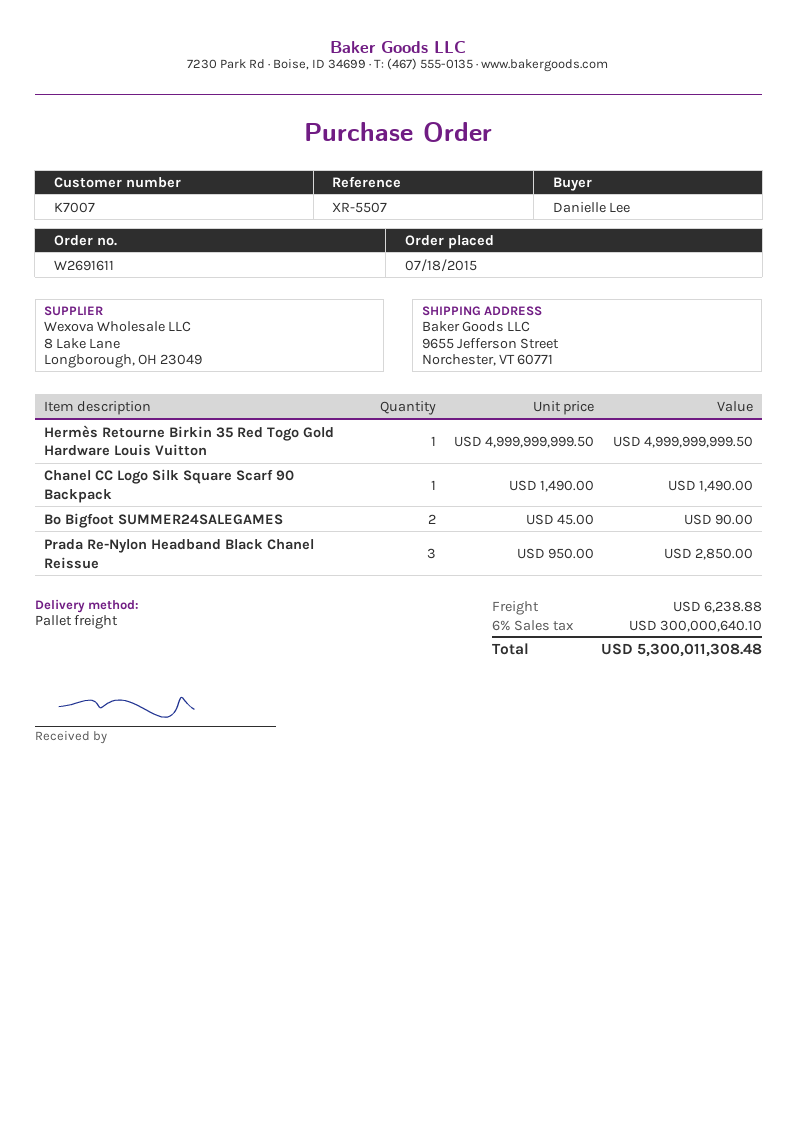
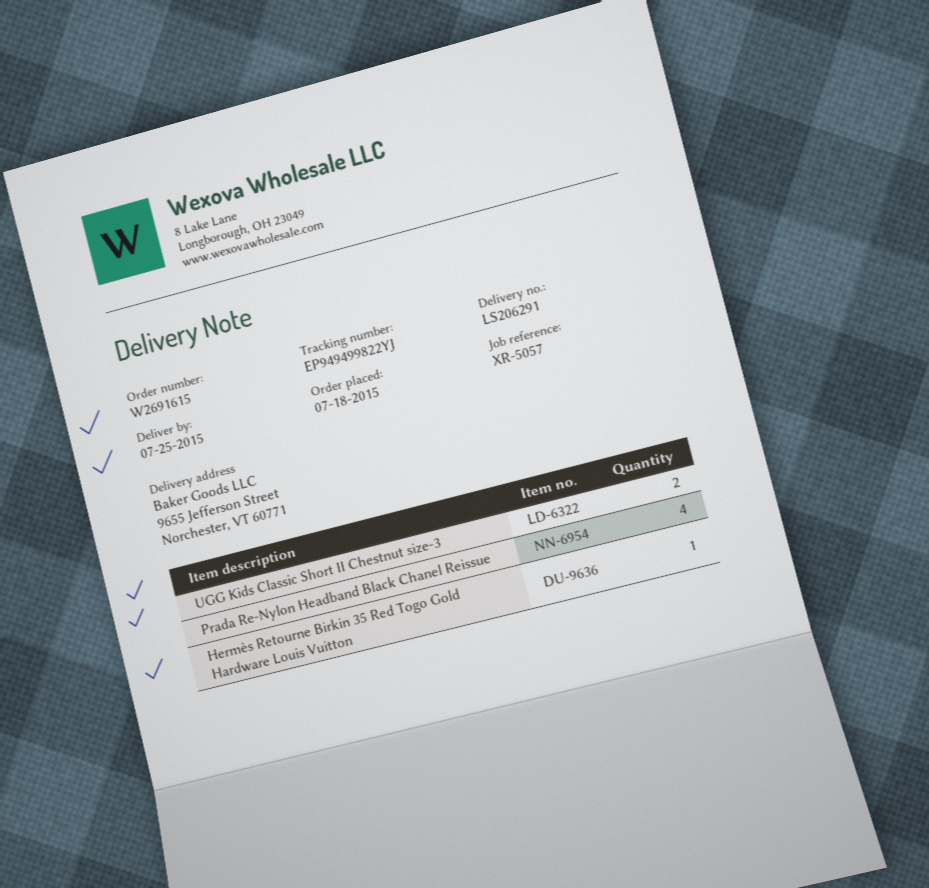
order number: W2691611 -> W2691615
reference: XR-5507 -> XR-5057
Chanel CC Logo Silk Square Scarf 90 Backpack: 1 -> none
Bo Bigfoot SUMMER24SALEGAMES: 2 -> none
Prada Re-Nylon Headband Black Chanel Reissue: 3 -> 4
UGG Kids Classic Short II Chestnut size-3: none -> 2

